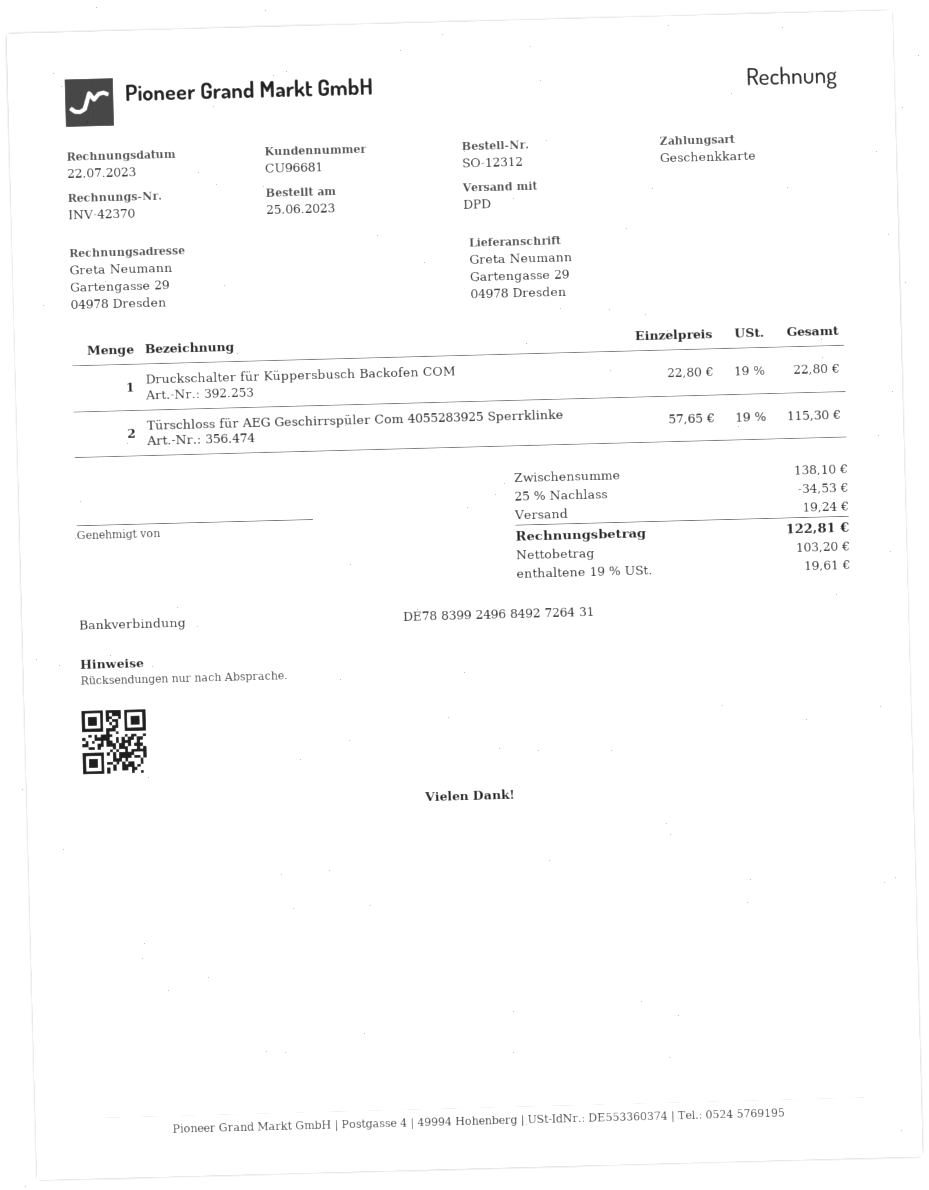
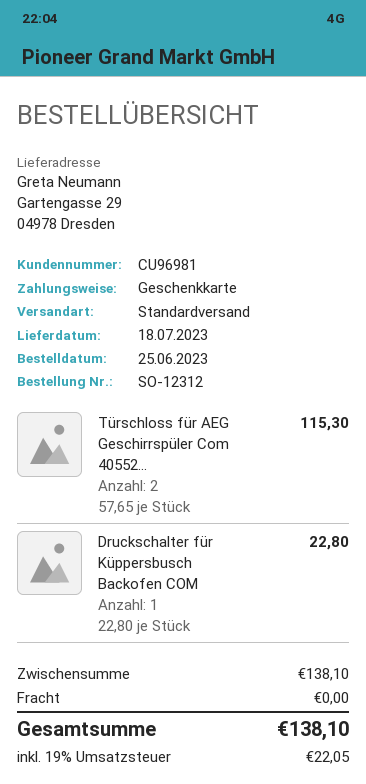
customer number: CU96681 -> CU96981
shipping method: DPD -> standard
discount: 25% = 34.53 -> none
shipping: 19.24 -> 0.00
tax: 19% = 19.61 -> 19% = 22.05
total: 122.81 -> 138.10

